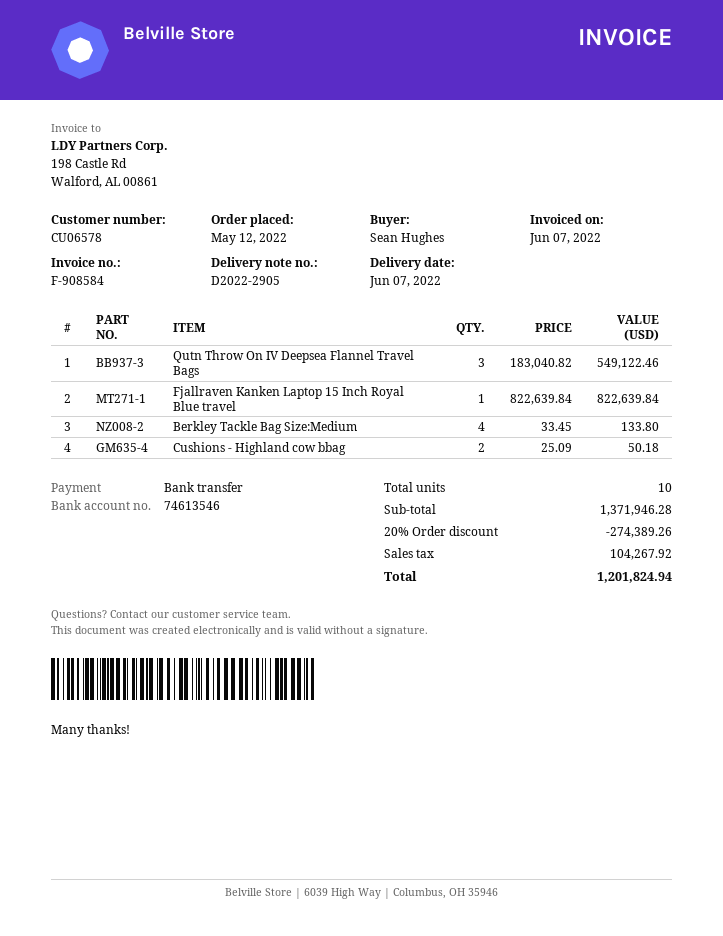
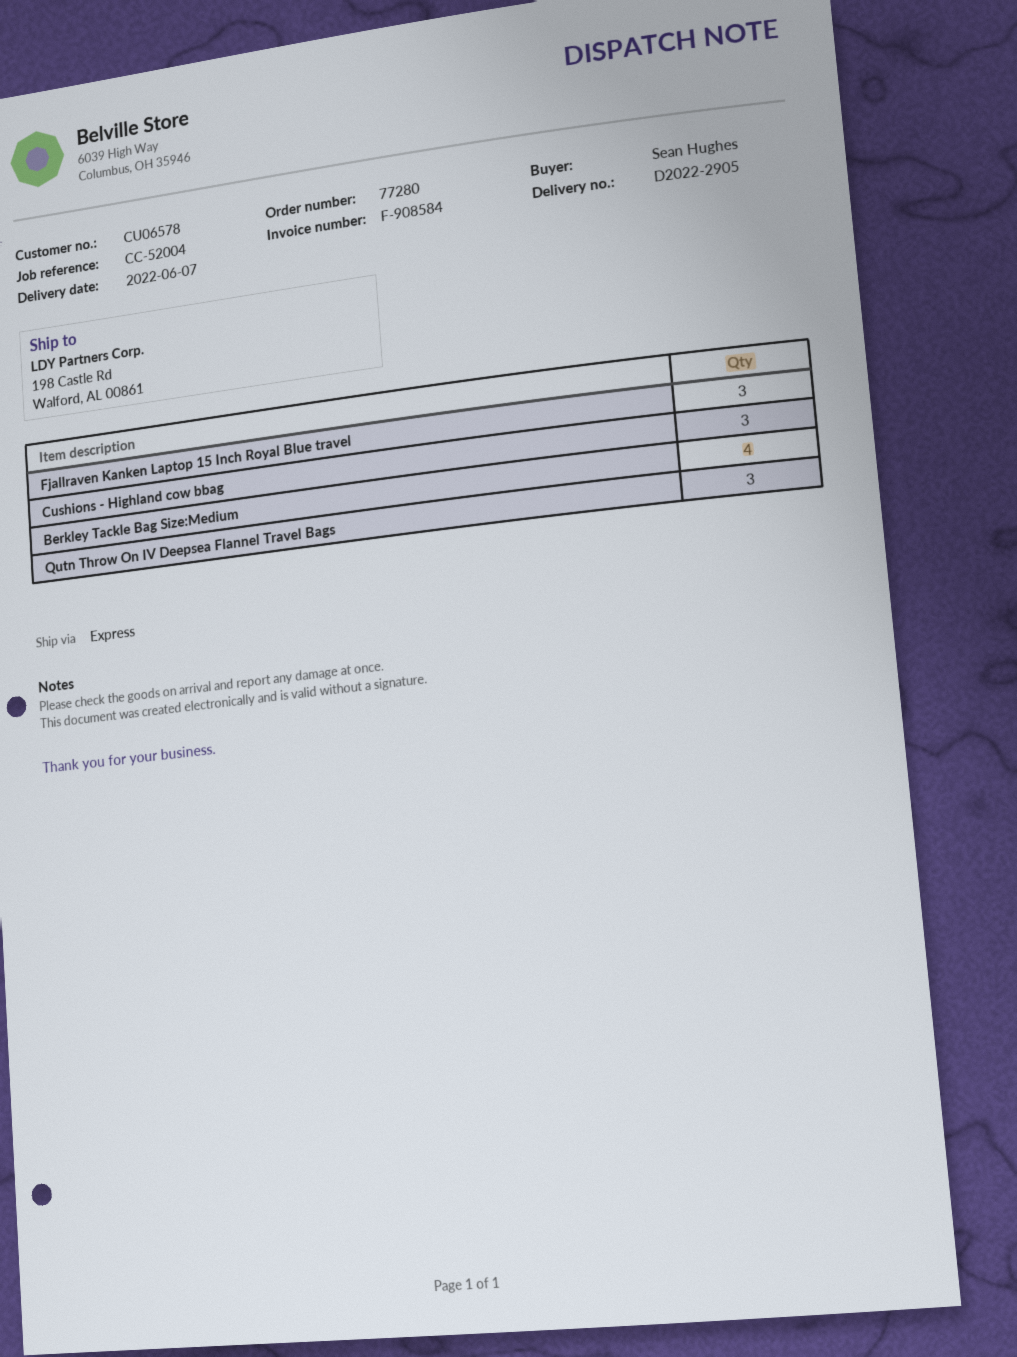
Fjallraven Kanken Laptop 15 Inch Royal Blue travel: 1 -> 3
Cushions - Highland cow bbag: 2 -> 3

